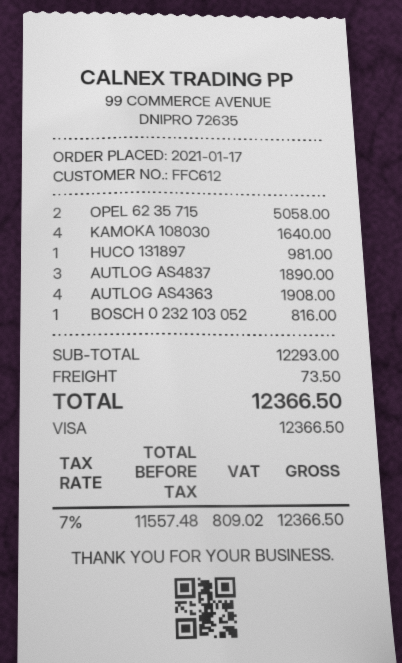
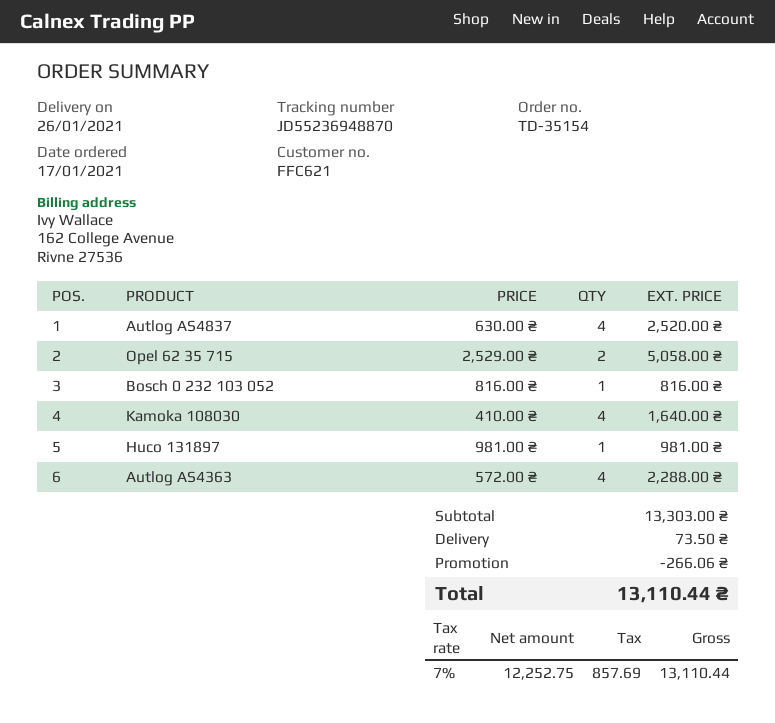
customer number: FFC612 -> FFC621
AUTLOG AS4837: 3 for 1890.00 -> 4 for 2520.00
AUTLOG AS4363: 4 for 1908.00 -> 4 for 2288.00
subtotal: 12293.00 -> 13303.00
discount: none -> 266.06
net: 11557.48 -> 12252.75
tax: 7% = 809.02 -> 7% = 857.69
total: 12366.50 -> 13110.44

